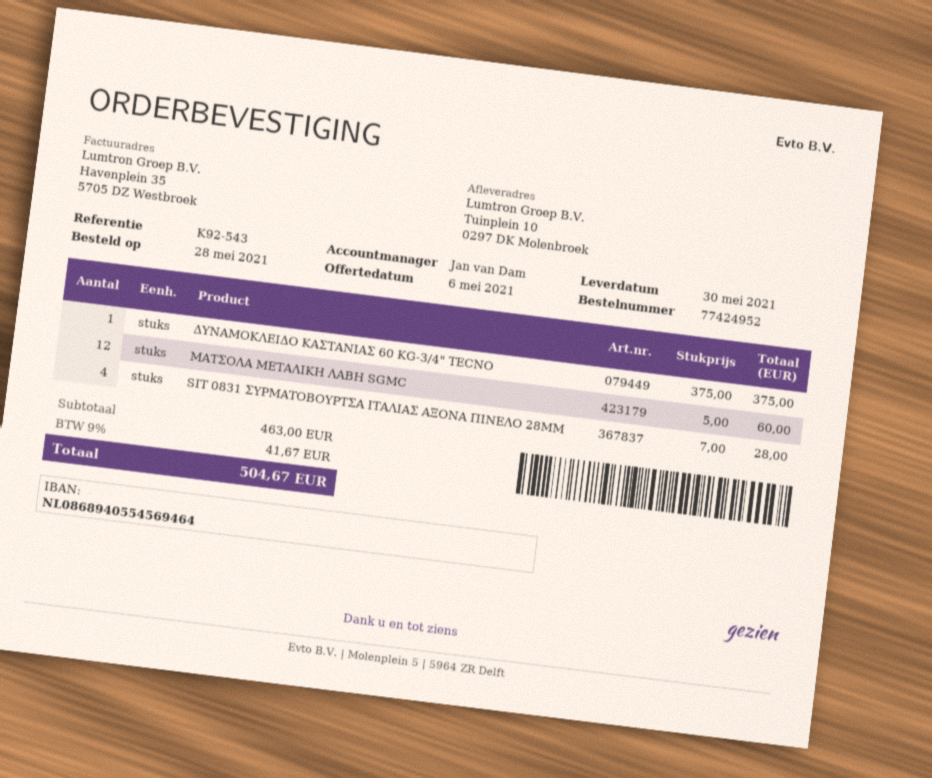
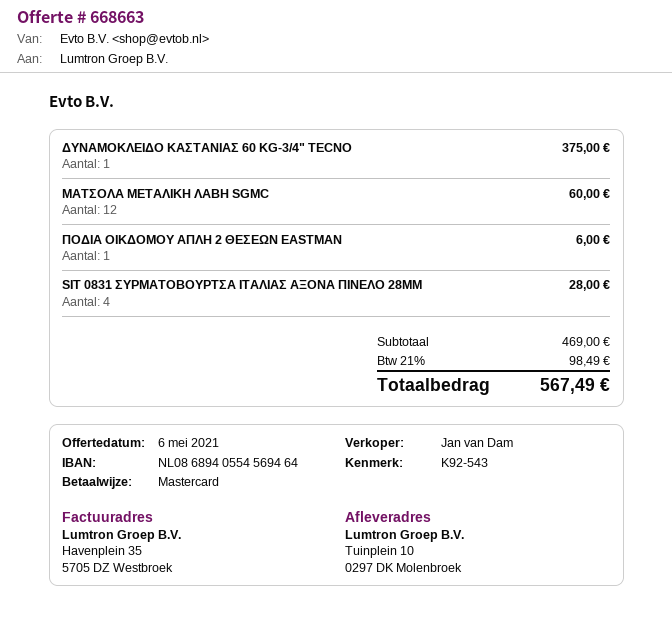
ΠΟΔΙΑ ΟΙΚΔΟΜΟΥ ΑΠΛΗ 2 ΘΕΣΕΩΝ EASTMAN: none -> 1 for 6.00
subtotal: 463.00 -> 469.00
tax: 9% = 41.67 -> 21% = 98.49
total: 504.67 -> 567.49

